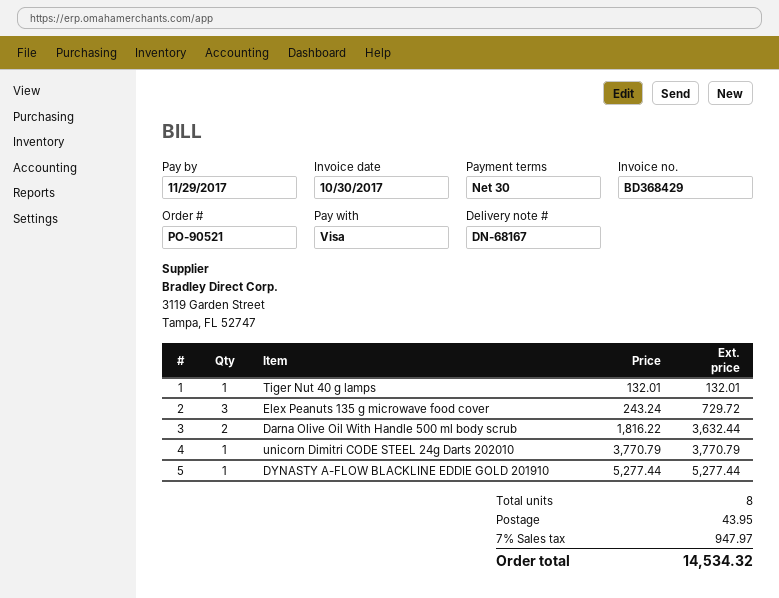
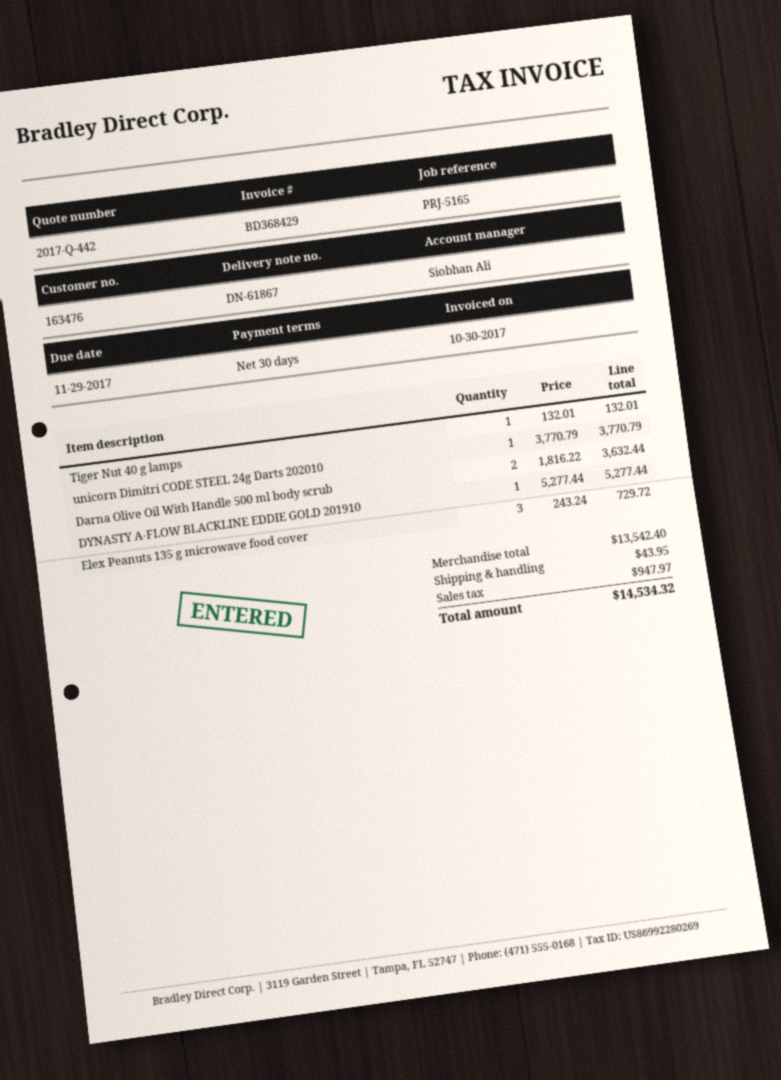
delivery note number: DN-68167 -> DN-61867

